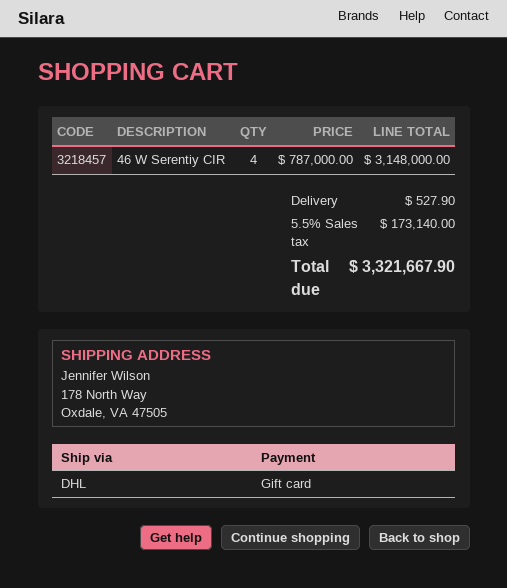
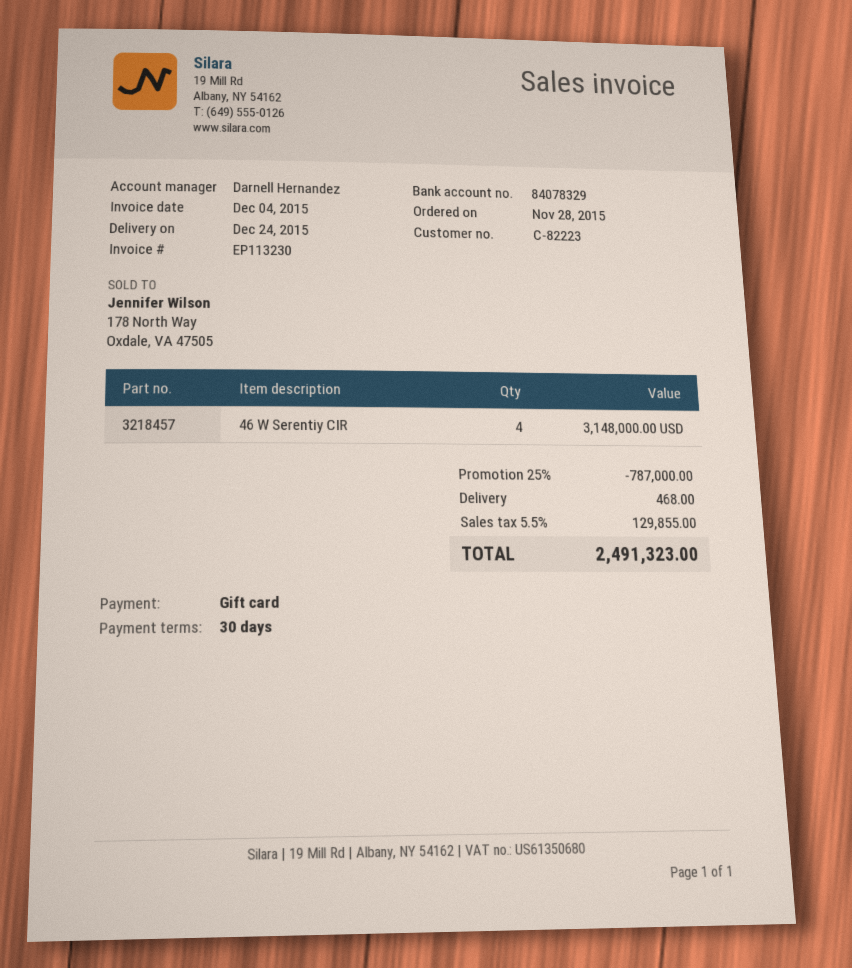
discount: none -> 25% = 787000.00
shipping: 527.90 -> 468.00
tax: 5.5% = 173140.00 -> 5.5% = 129855.00
total: 3321667.90 -> 2491323.00

